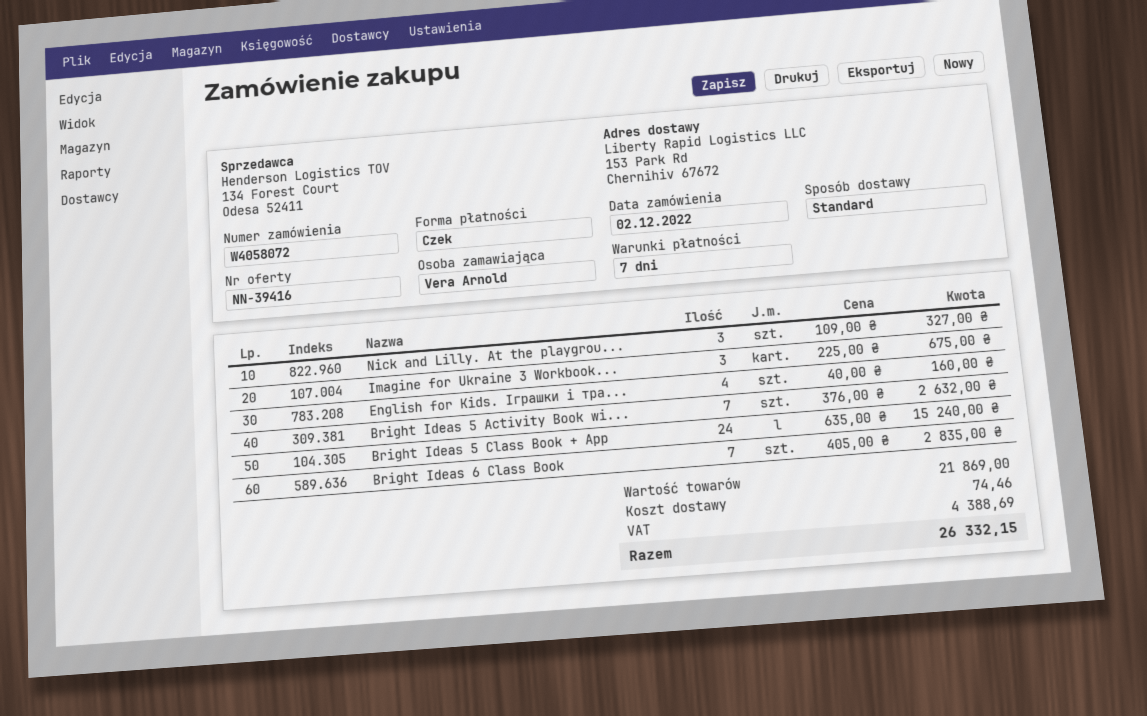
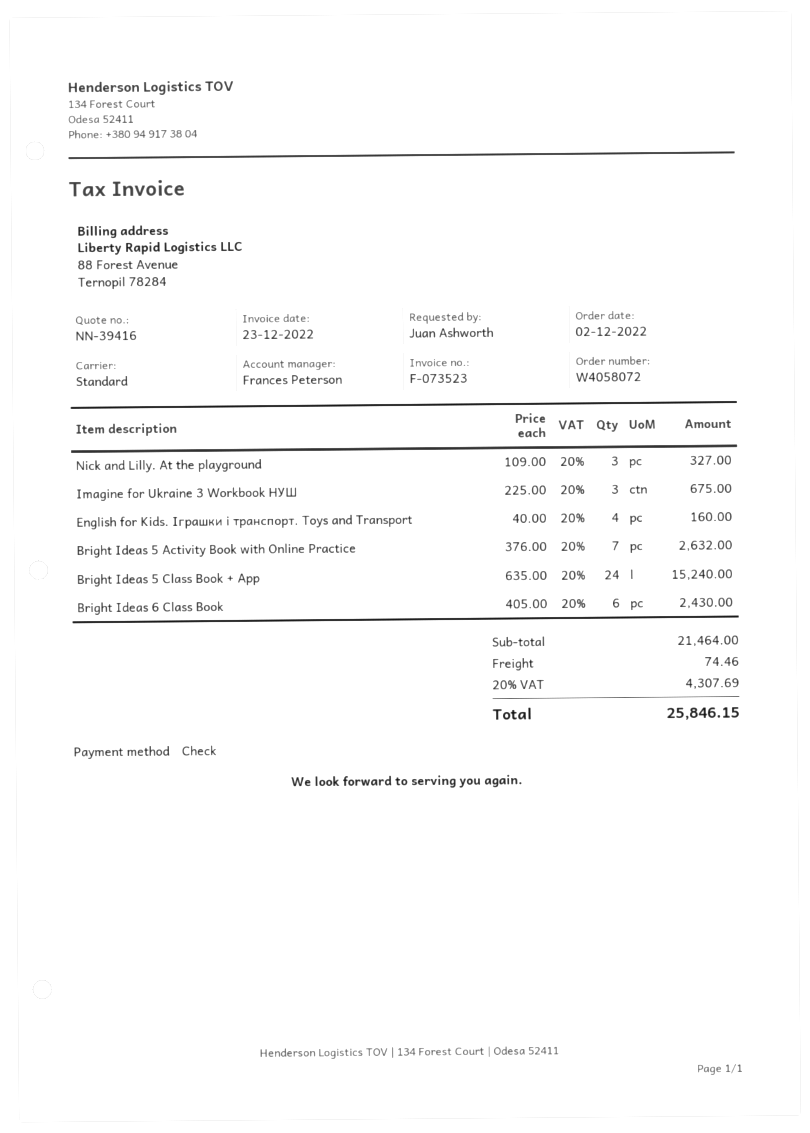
ordered by: Vera Arnold -> Juan Ashworth
Bright Ideas 6 Class Book: 7 x 405.00 = 2835.00 -> 6 x 405.00 = 2430.00
subtotal: 21869.00 -> 21464.00
tax: 4388.69 -> 4307.69
total: 26332.15 -> 25846.15

